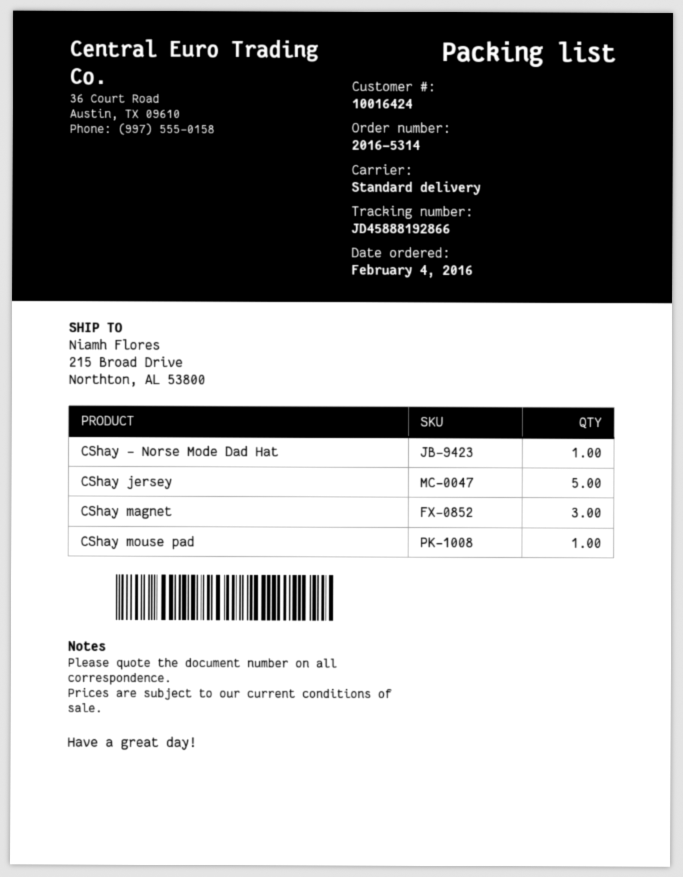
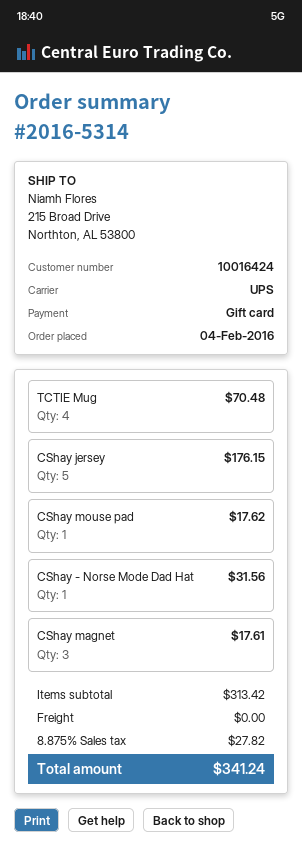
shipping method: standard -> UPS
TCTIE Mug: none -> 4

